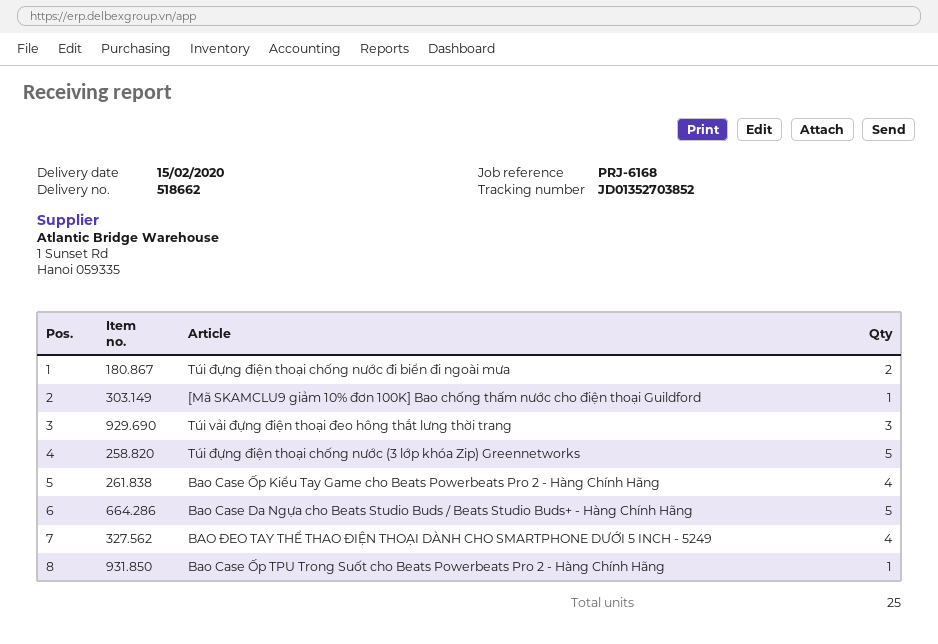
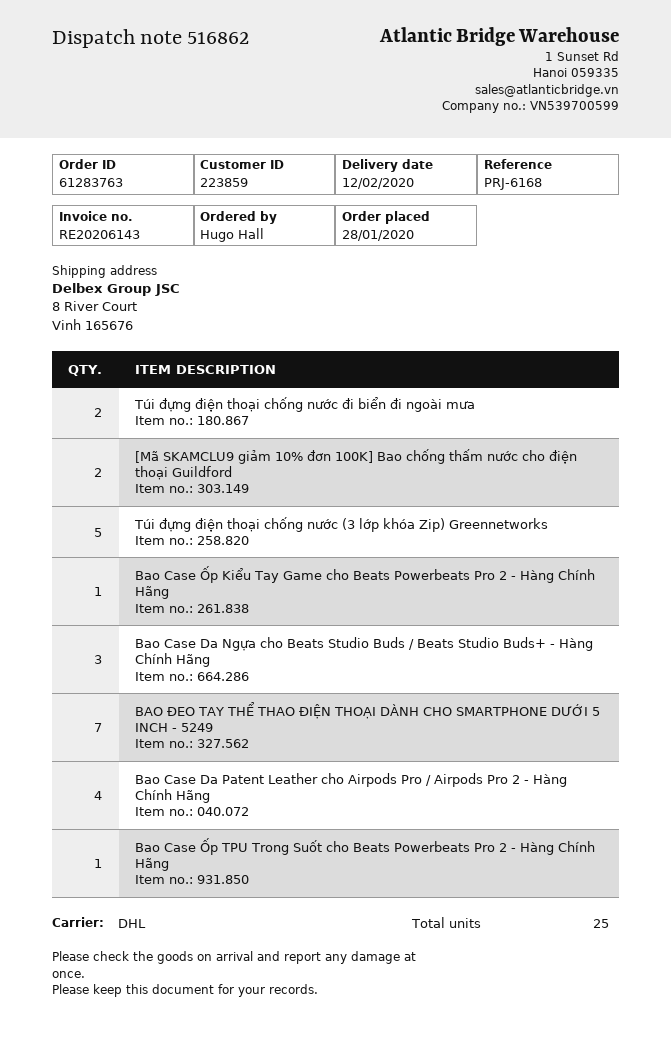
delivery note number: 518662 -> 516862
delivery date: 2020-02-15 -> 2020-02-12
[Mã SKAMCLU9 giảm 10% đơn 100K] Bao chống thấm nước cho điện thoại Guildford: 1 -> 2
Túi vải đựng điện thoại đeo hông thắt lưng thời trang: 3 -> none
Bao Case Ốp Kiểu Tay Game cho Beats Powerbeats Pro 2 - Hàng Chính Hãng: 4 -> 1
Bao Case Da Ngựa cho Beats Studio Buds / Beats Studio Buds+ - Hàng Chính Hãng: 5 -> 3
BAO ĐEO TAY THỂ THAO ĐIỆN THOẠI DÀNH CHO SMARTPHONE DƯỚI 5 INCH - 5249: 4 -> 7
Bao Case Da Patent Leather cho Airpods Pro / Airpods Pro 2 - Hàng Chính Hãng: none -> 4

